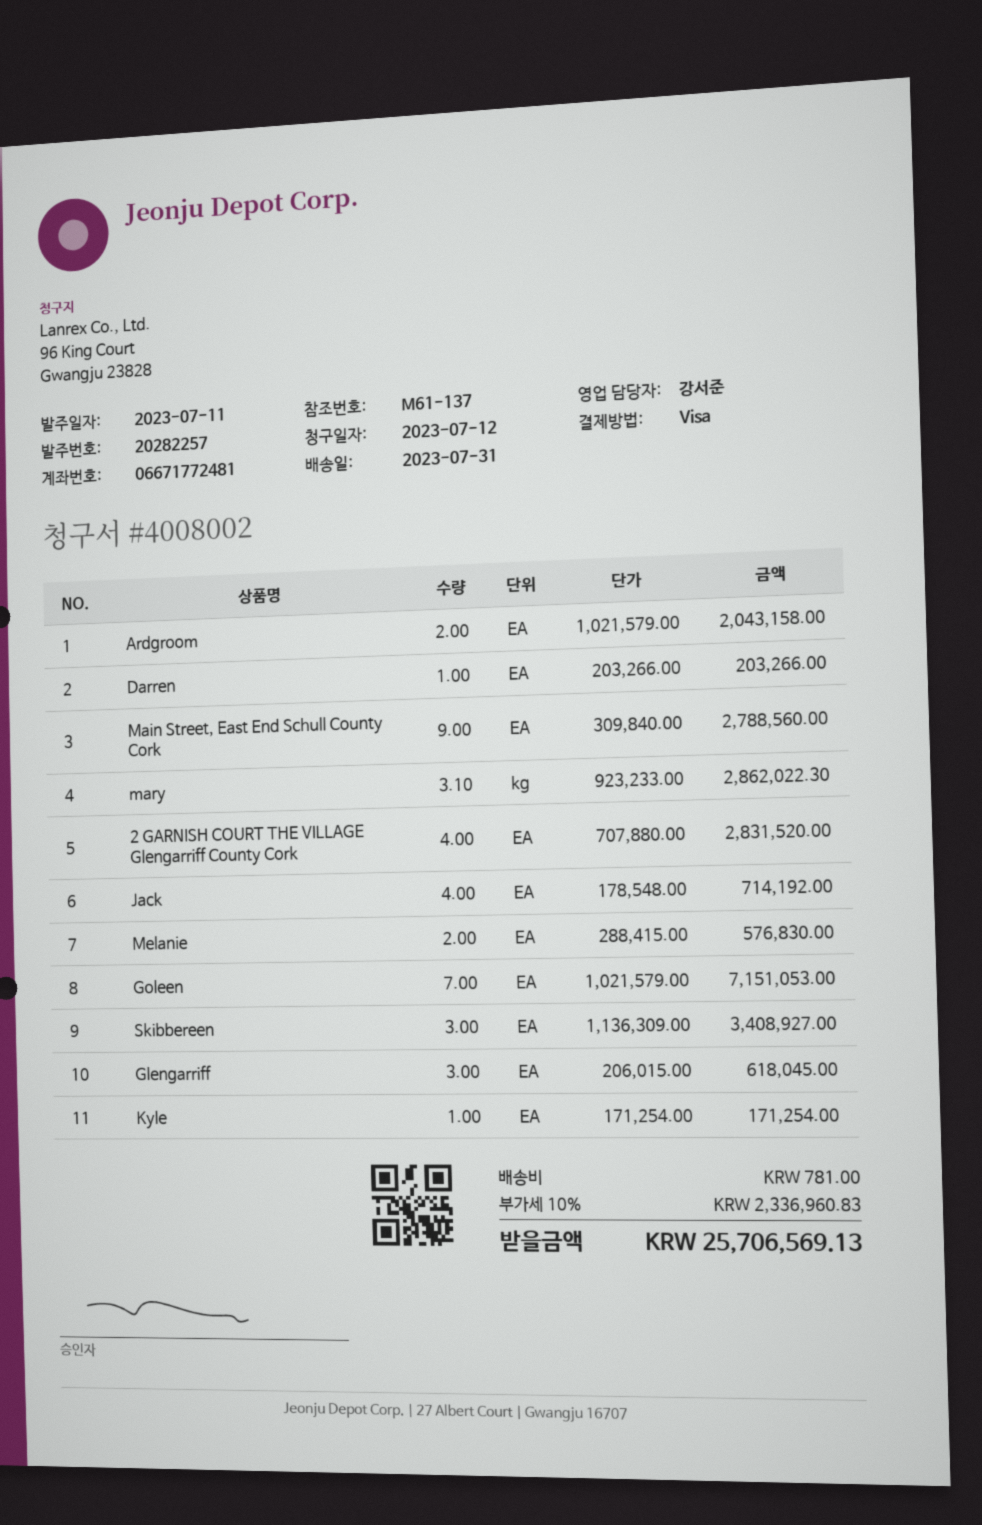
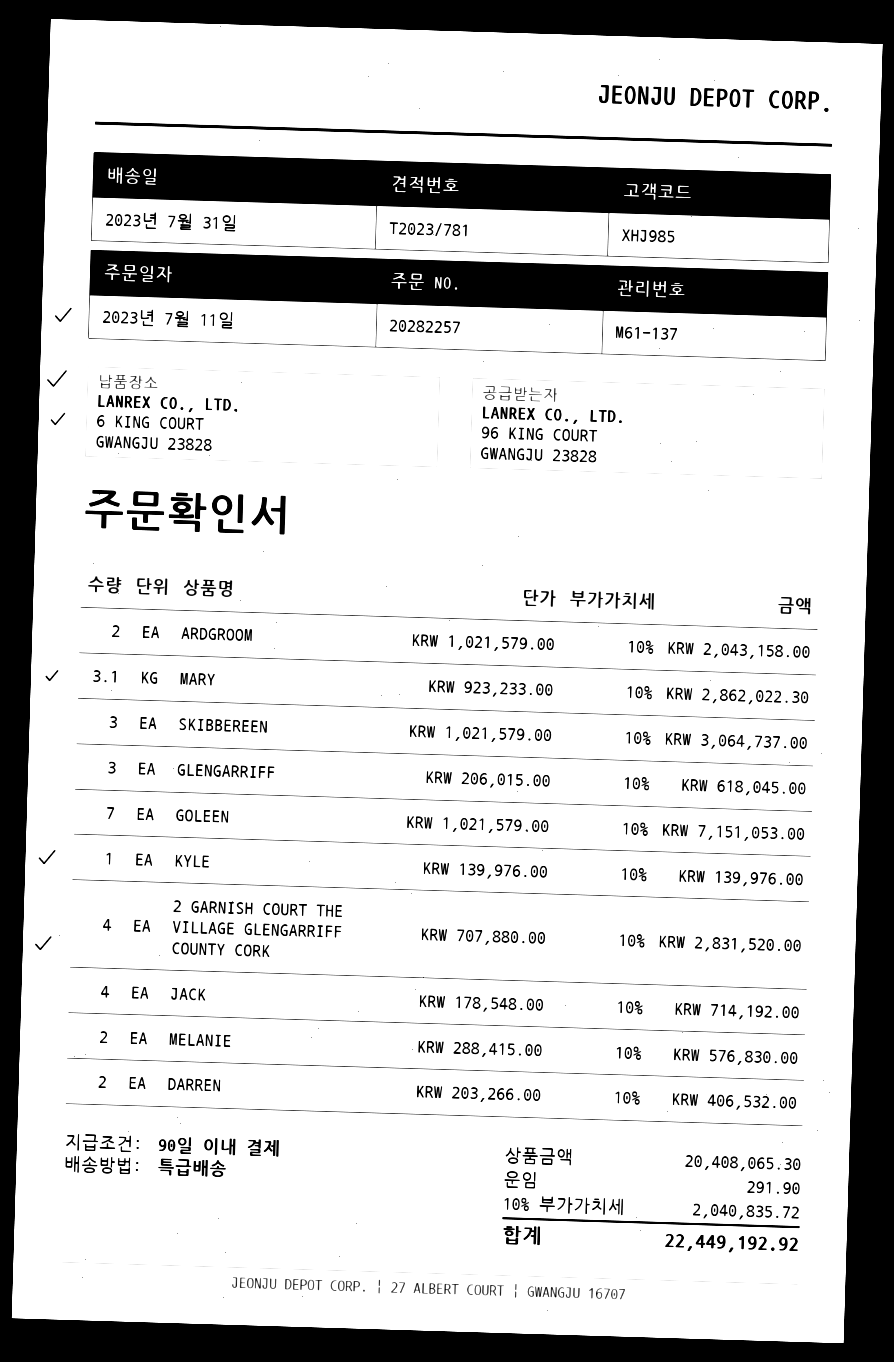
Darren: 1 x 203266.00 = 203266.00 -> 2 x 203266.00 = 406532.00
Main Street, East End Schull County Cork: 9 x 309840.00 = 2788560.00 -> none
Skibbereen: 3 x 1136309.00 = 3408927.00 -> 3 x 1021579.00 = 3064737.00
Kyle: 1 x 171254.00 = 171254.00 -> 1 x 139976.00 = 139976.00
shipping: 781.00 -> 291.90
tax: 10% = 2336960.83 -> 10% = 2040835.72
total: 25706569.13 -> 22449192.92

